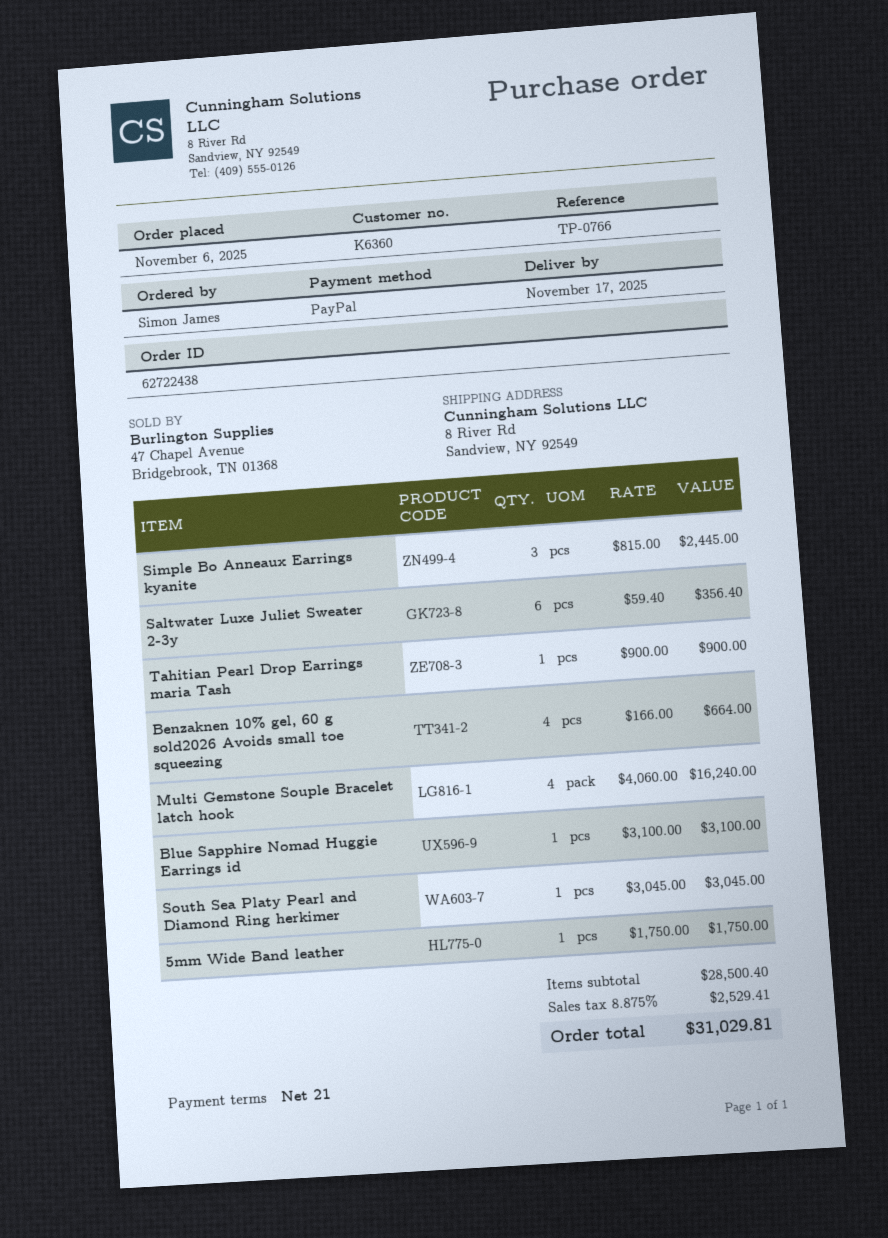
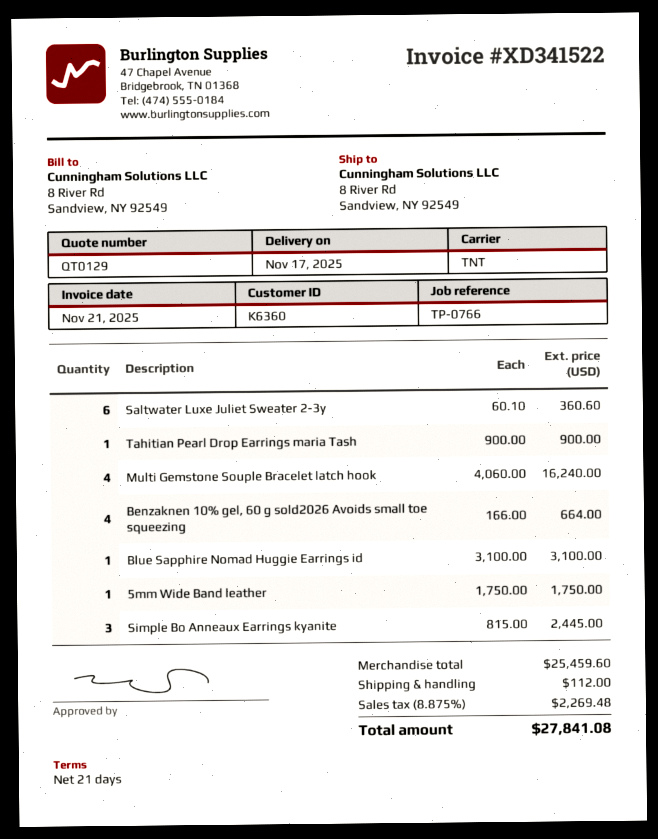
Saltwater Luxe Juliet Sweater 2-3y: 6 x 59.40 = 356.40 -> 6 x 60.10 = 360.60
South Sea Platy Pearl and Diamond Ring herkimer: 1 x 3045.00 = 3045.00 -> none
subtotal: 28500.40 -> 25459.60
shipping: none -> 112.00
tax: 8.875% = 2529.41 -> 8.875% = 2269.48
total: 31029.81 -> 27841.08

